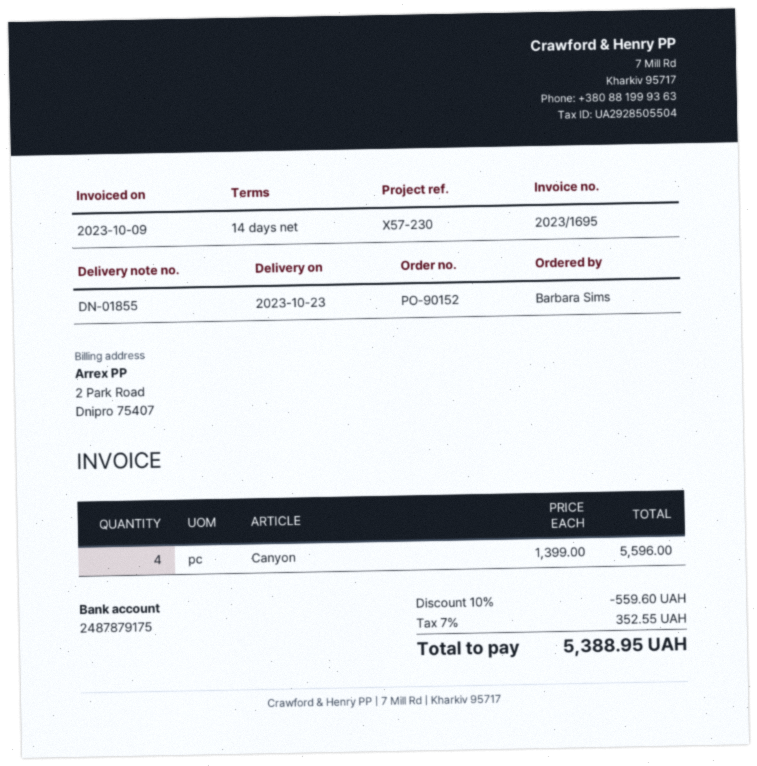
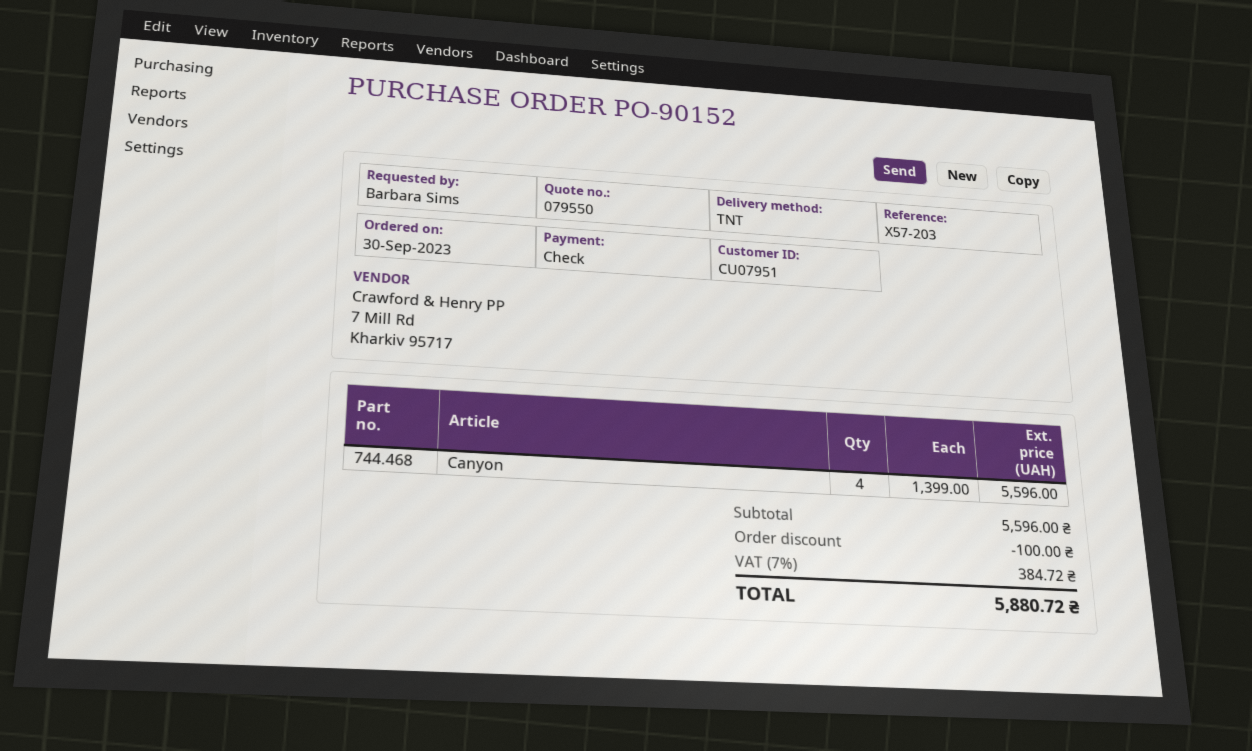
reference: X57-230 -> X57-203
discount: 559.60 -> 100.00
tax: 7% = 352.55 -> 7% = 384.72
total: 5388.95 -> 5880.72

